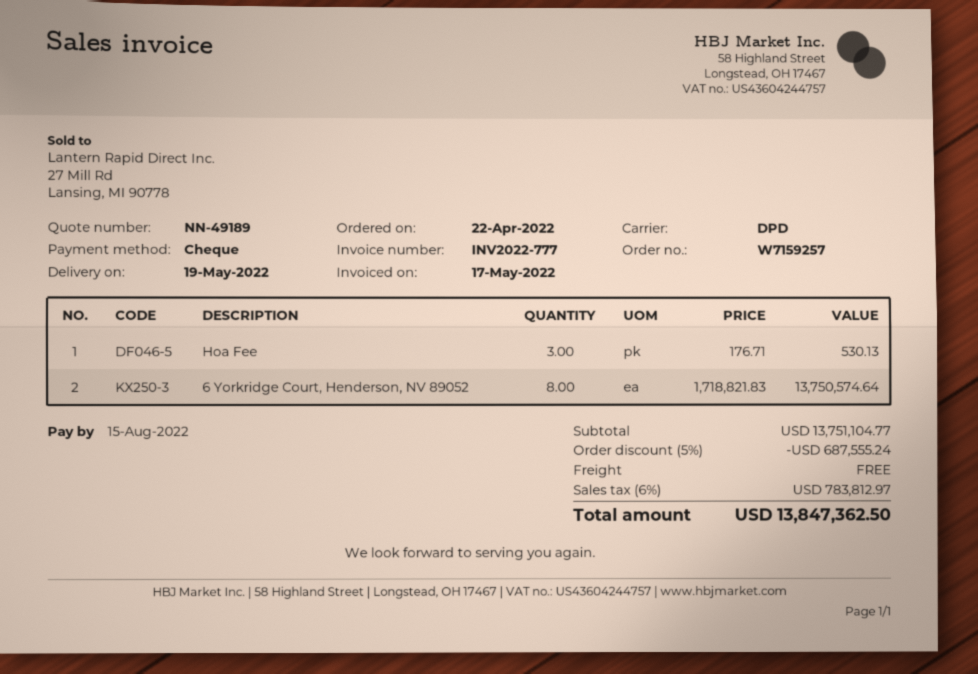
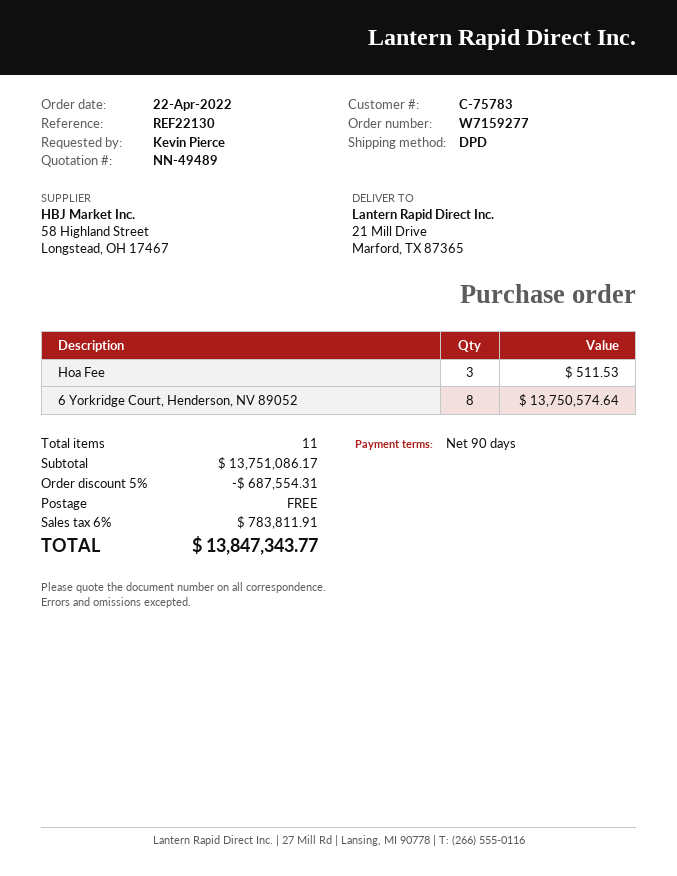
quote number: NN-49189 -> NN-49489
order number: W7159257 -> W7159277
Hoa Fee: 3 for 530.13 -> 3 for 511.53
subtotal: 13751104.77 -> 13751086.17
discount: 5% = 687555.24 -> 5% = 687554.31
tax: 6% = 783812.97 -> 6% = 783811.91
total: 13847362.50 -> 13847343.77

